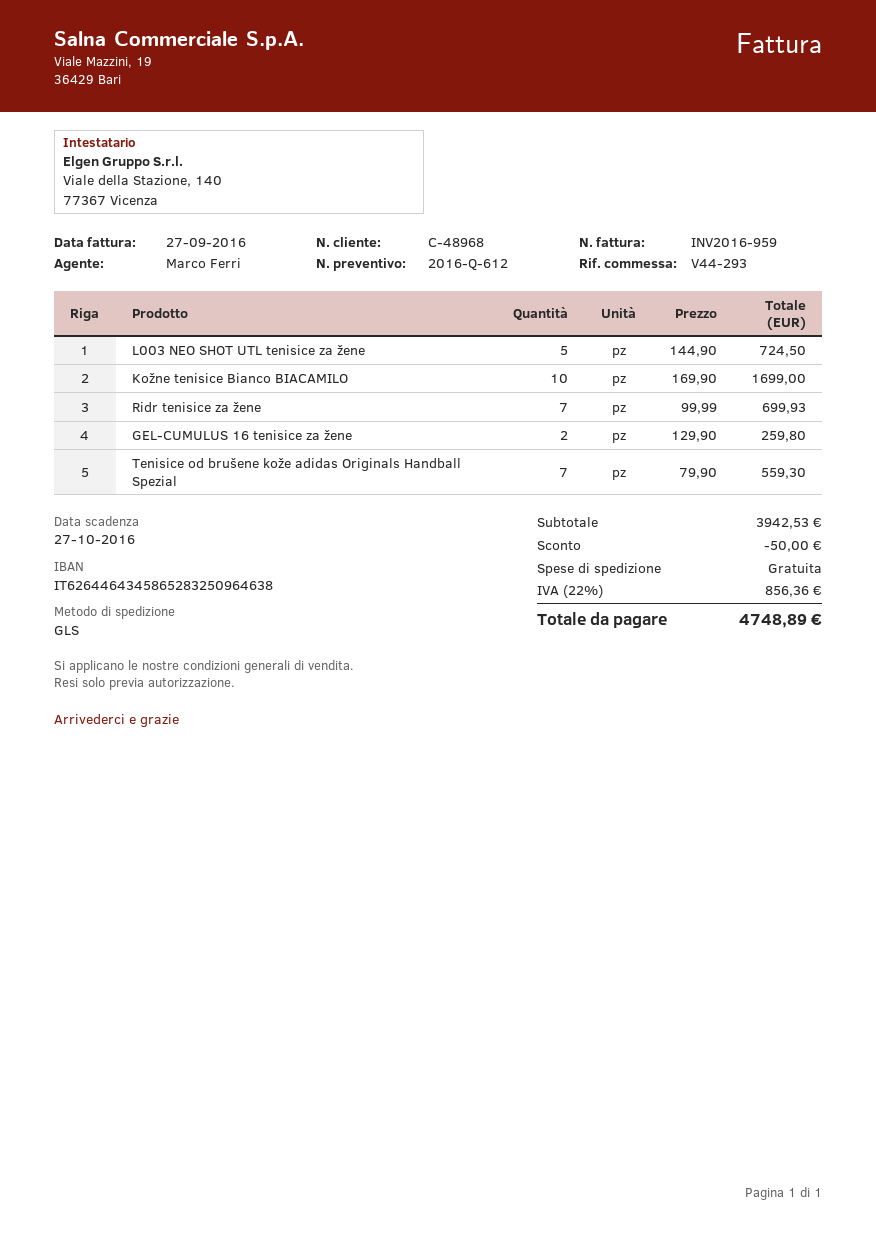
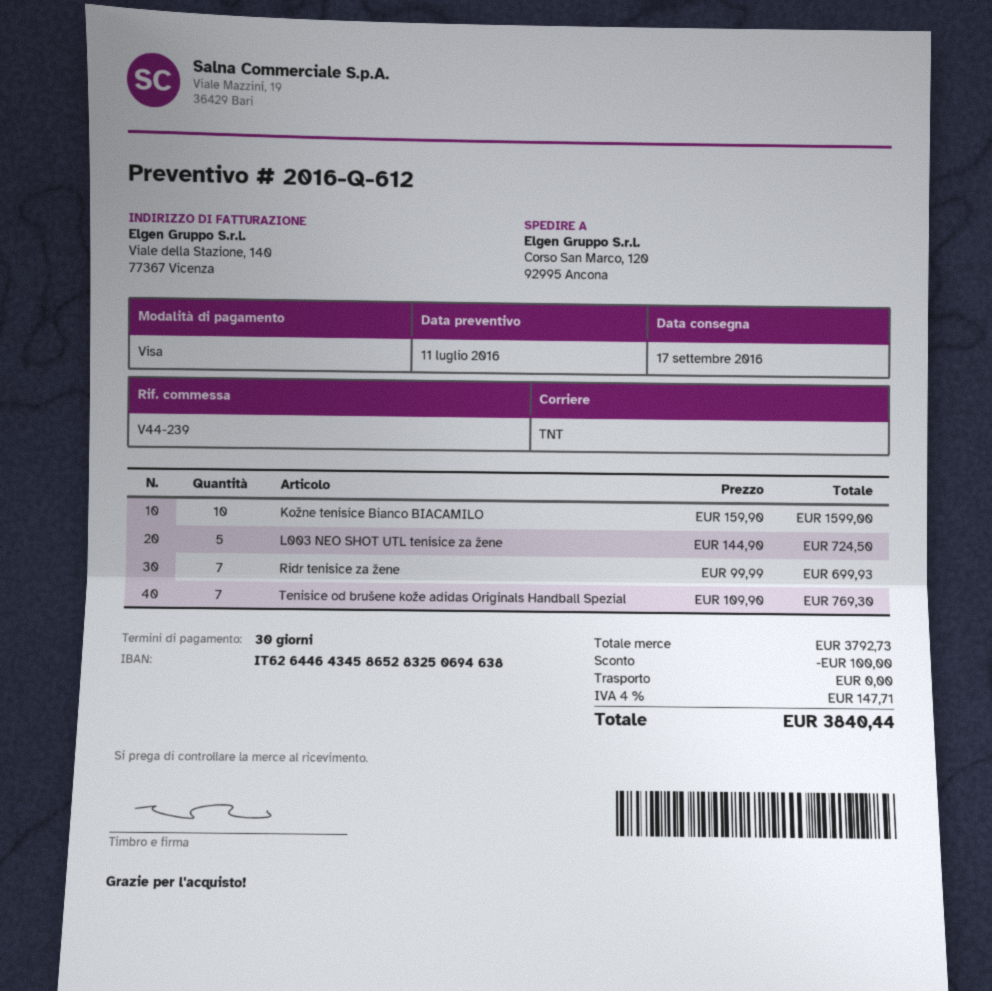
reference: V44-293 -> V44-239
bank account: IT6264464345865283250964638 -> IT6264464345865283250694638
shipping method: GLS -> TNT
Kožne tenisice Bianco BIACAMILO: 10 x 169.90 = 1699.00 -> 10 x 159.90 = 1599.00
GEL-CUMULUS 16 tenisice za žene: 2 x 129.90 = 259.80 -> none
Tenisice od brušene kože adidas Originals Handball Spezial: 7 x 79.90 = 559.30 -> 7 x 109.90 = 769.30
subtotal: 3942.53 -> 3792.73
discount: 50.00 -> 100.00
tax: 22% = 856.36 -> 4% = 147.71
total: 4748.89 -> 3840.44

